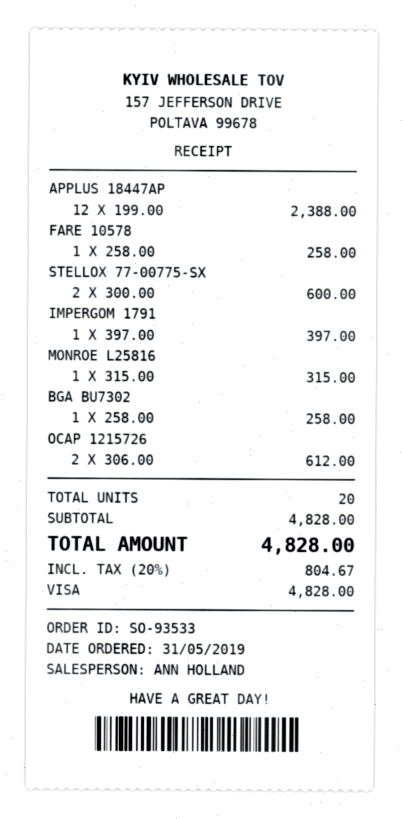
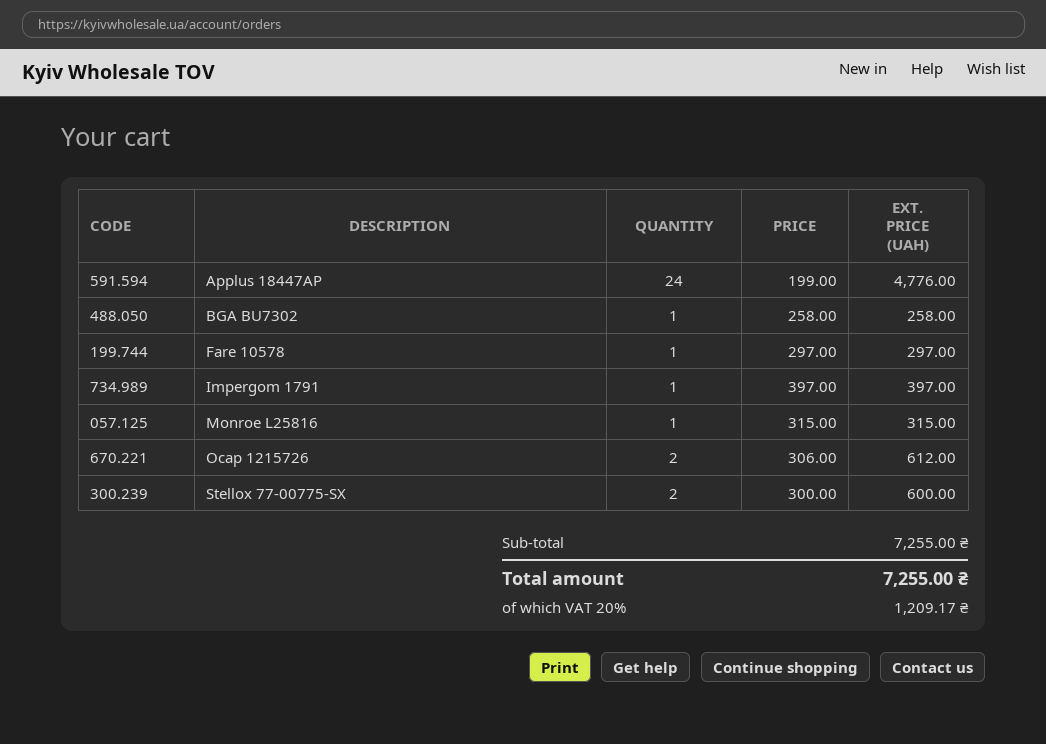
APPLUS 18447AP: 12 x 199.00 = 2388.00 -> 24 x 199.00 = 4776.00
FARE 10578: 1 x 258.00 = 258.00 -> 1 x 297.00 = 297.00
subtotal: 4828.00 -> 7255.00
tax: 20% = 804.67 -> 20% = 1209.17
total: 4828.00 -> 7255.00

